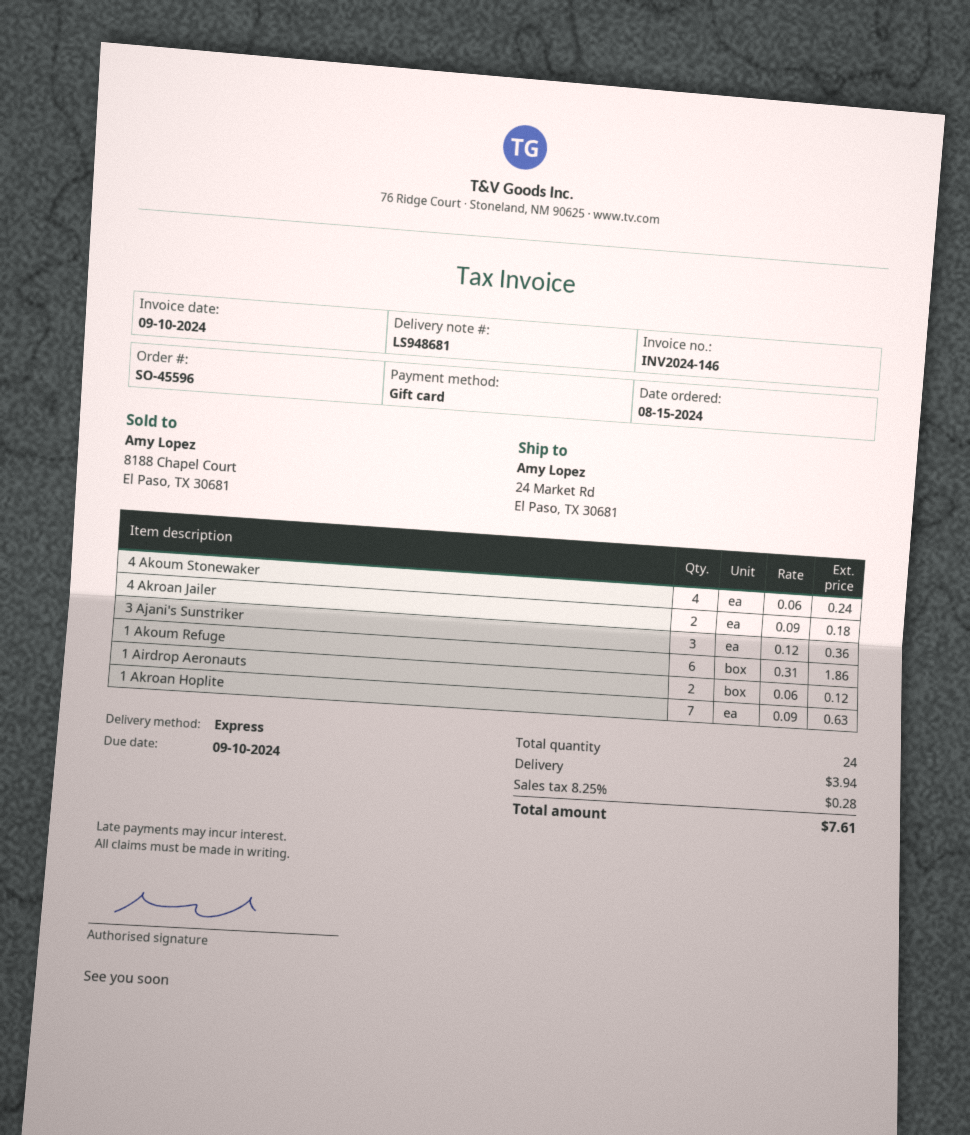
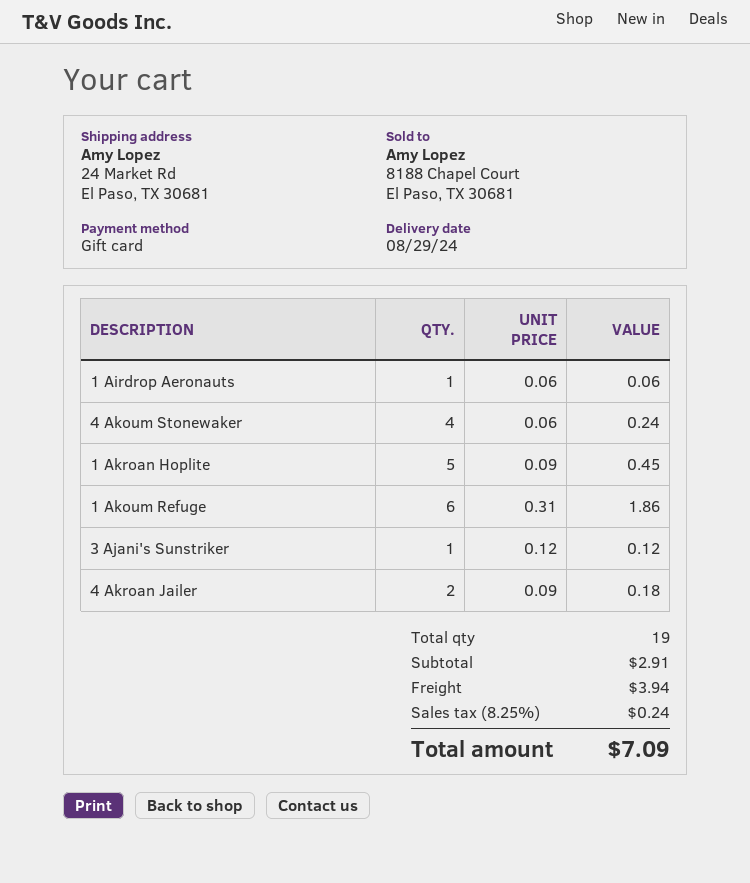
3 Ajani's Sunstriker: 3 x 0.12 = 0.36 -> 1 x 0.12 = 0.12
1 Airdrop Aeronauts: 2 x 0.06 = 0.12 -> 1 x 0.06 = 0.06
1 Akroan Hoplite: 7 x 0.09 = 0.63 -> 5 x 0.09 = 0.45
total quantity: 24 -> 19
tax: 8.25% = 0.28 -> 8.25% = 0.24
total: 7.61 -> 7.09

